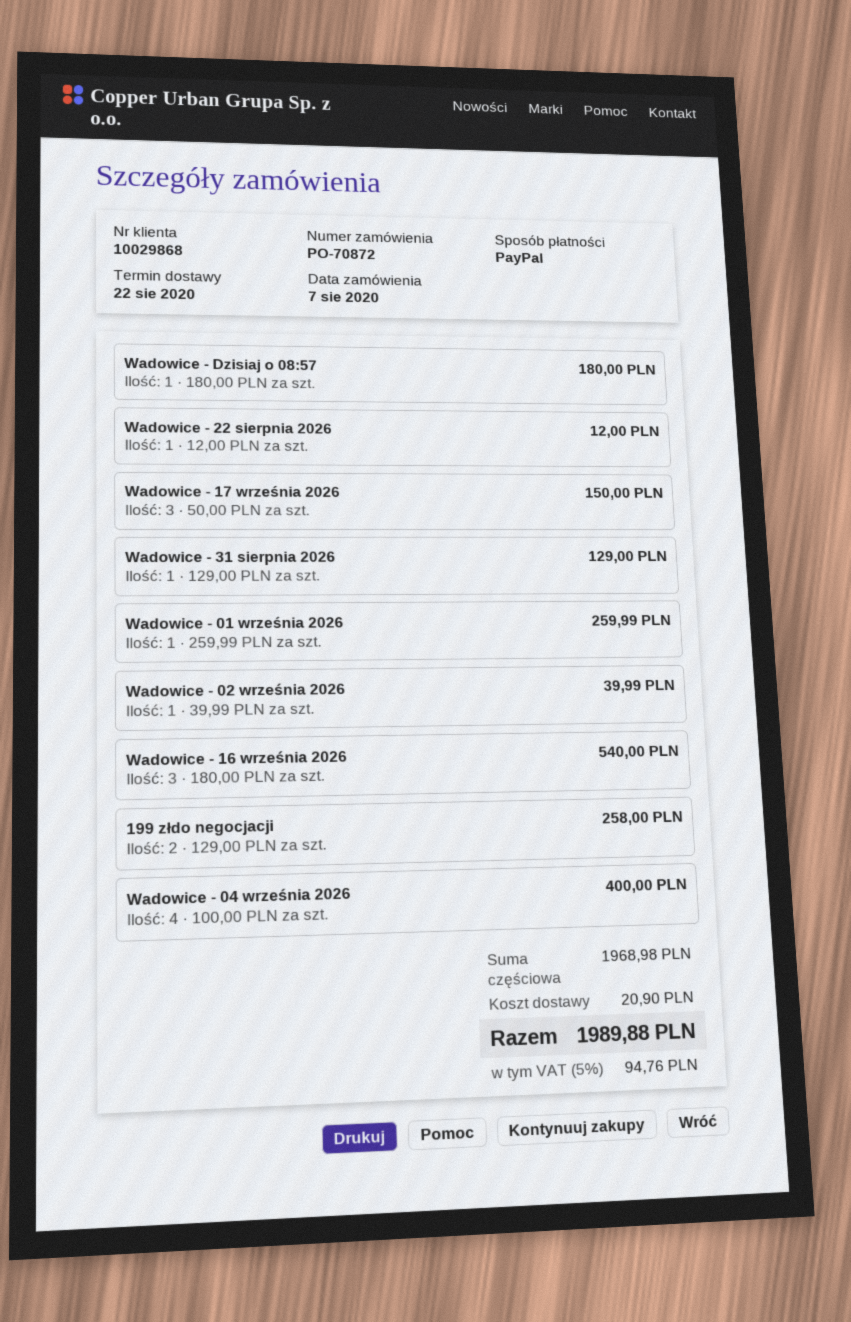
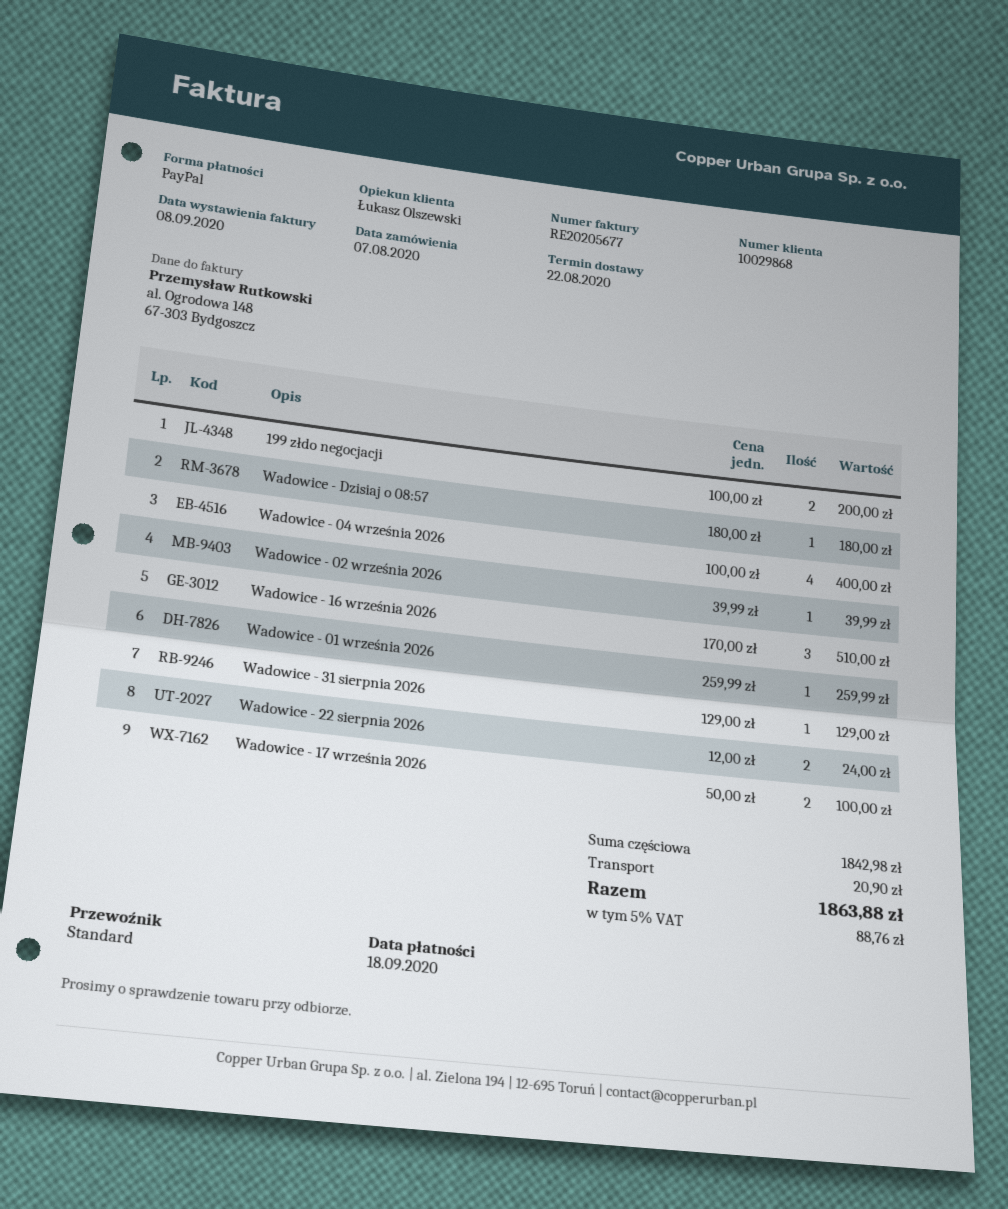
Wadowice - 22 sierpnia 2026: 1 x 12.00 = 12.00 -> 2 x 12.00 = 24.00
Wadowice - 17 września 2026: 3 x 50.00 = 150.00 -> 2 x 50.00 = 100.00
Wadowice - 16 września 2026: 3 x 180.00 = 540.00 -> 3 x 170.00 = 510.00
199 złdo negocjacji: 2 x 129.00 = 258.00 -> 2 x 100.00 = 200.00
subtotal: 1968.98 -> 1842.98
tax: 5% = 94.76 -> 5% = 88.76
total: 1989.88 -> 1863.88

